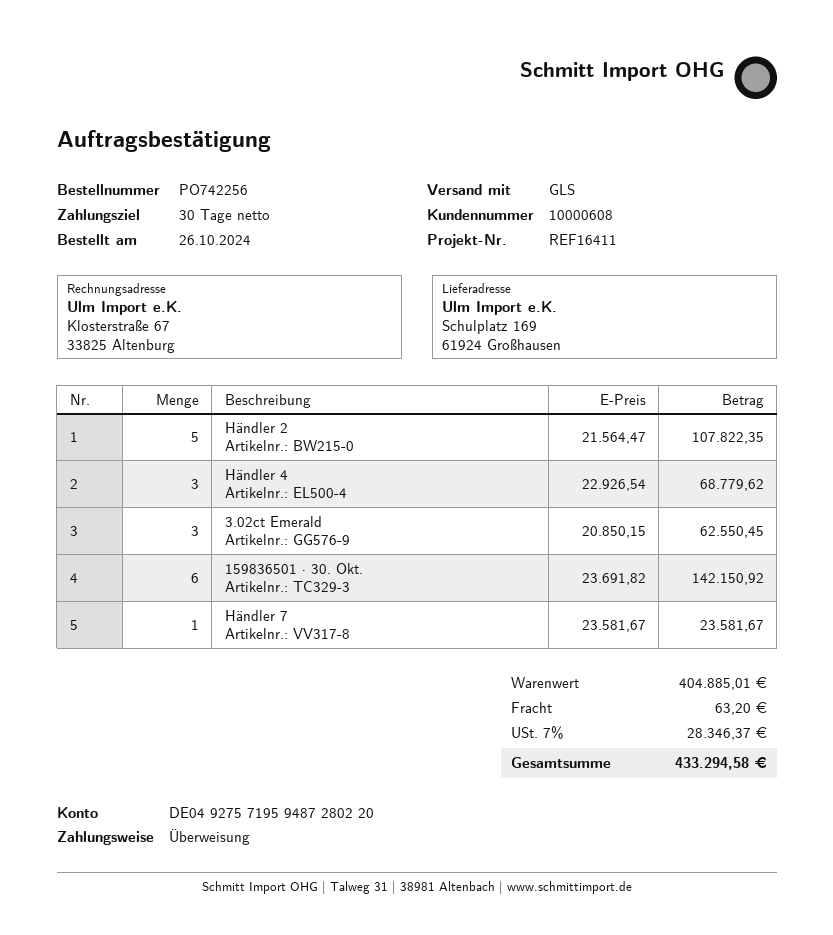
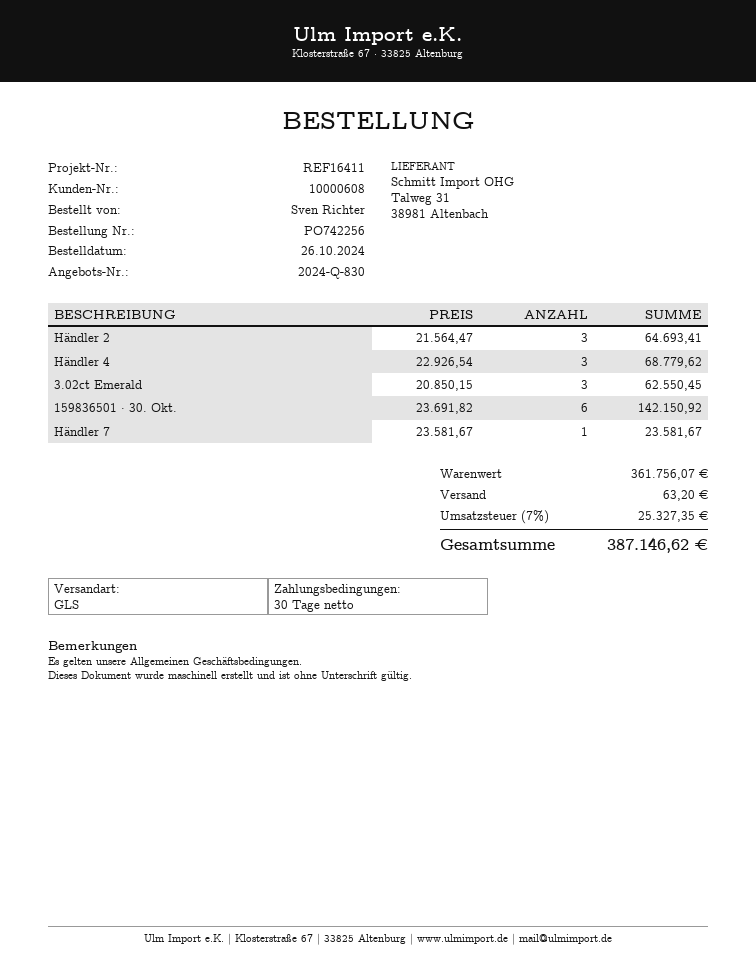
Händler 2: 5 x 21564.47 = 107822.35 -> 3 x 21564.47 = 64693.41
subtotal: 404885.01 -> 361756.07
tax: 7% = 28346.37 -> 7% = 25327.35
total: 433294.58 -> 387146.62

